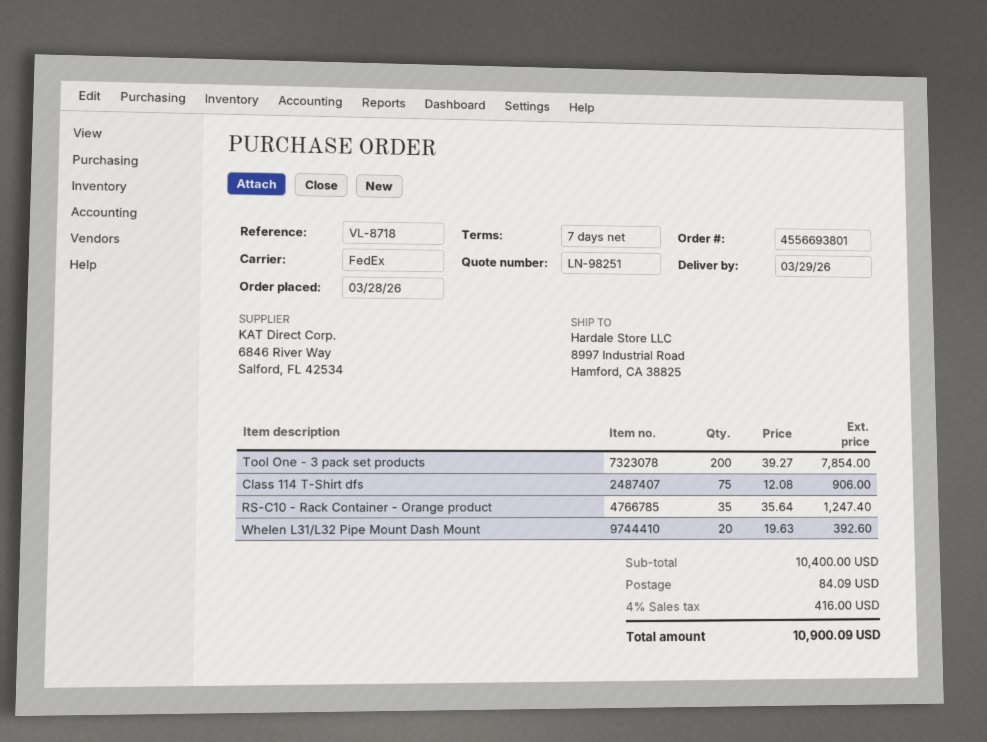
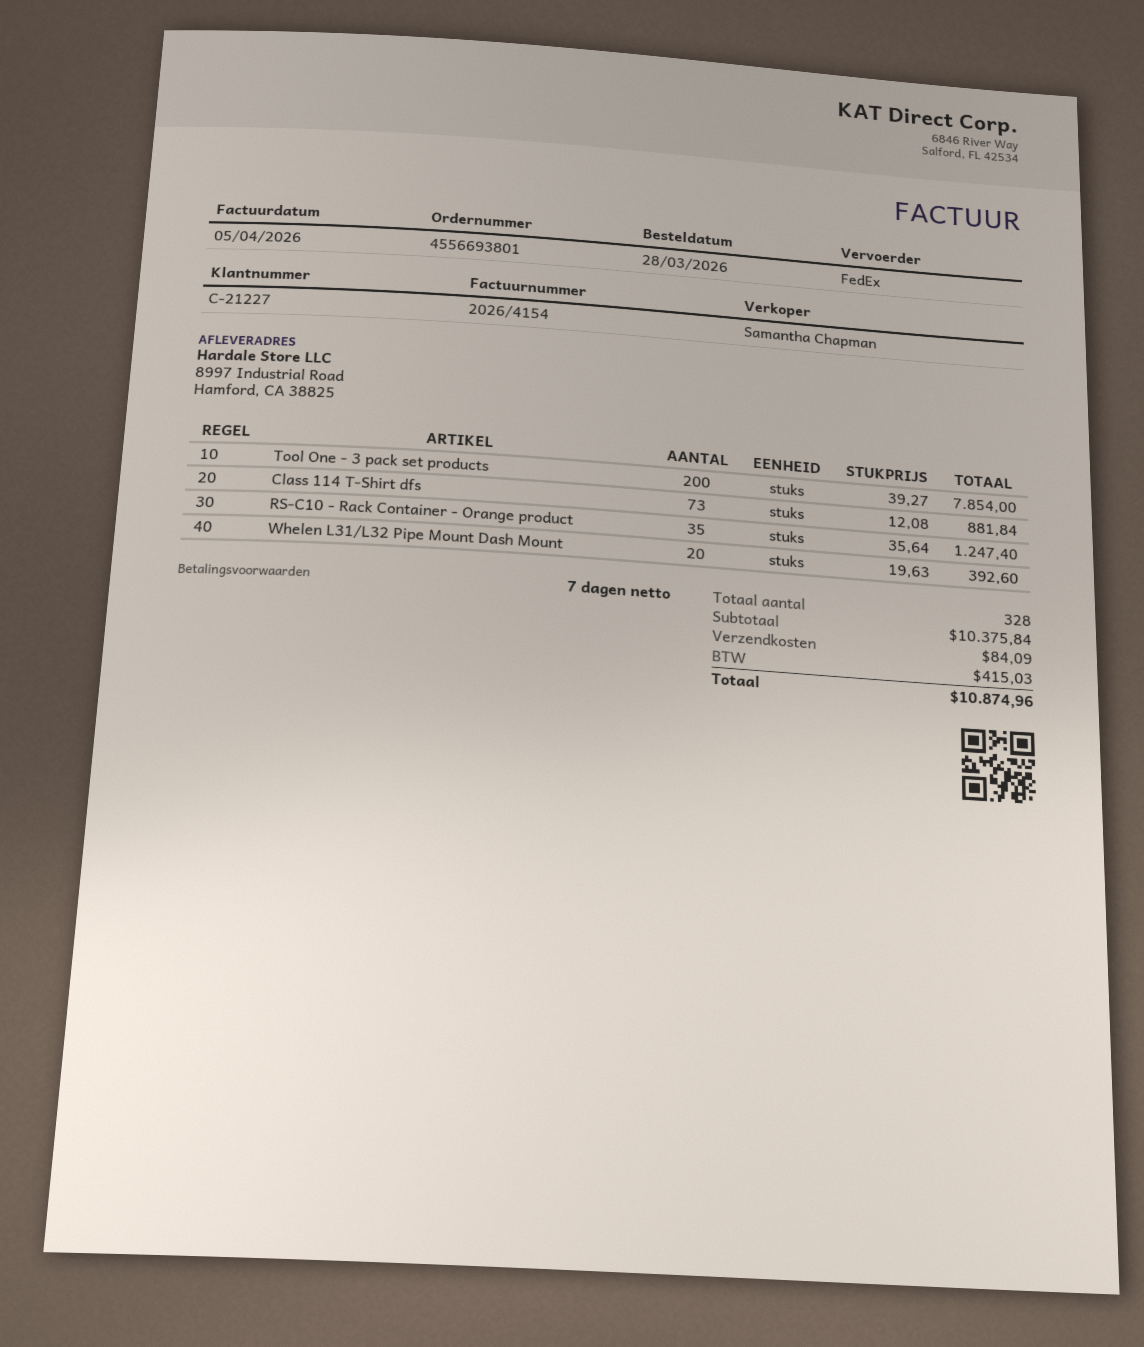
Class 114 T-Shirt dfs: 75 x 12.08 = 906.00 -> 73 x 12.08 = 881.84
subtotal: 10400.00 -> 10375.84
tax: 416.00 -> 415.03
total: 10900.09 -> 10874.96

